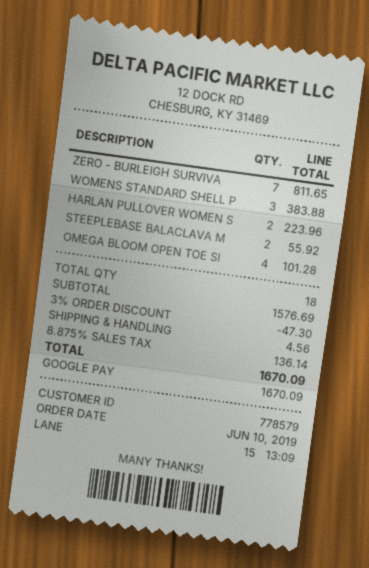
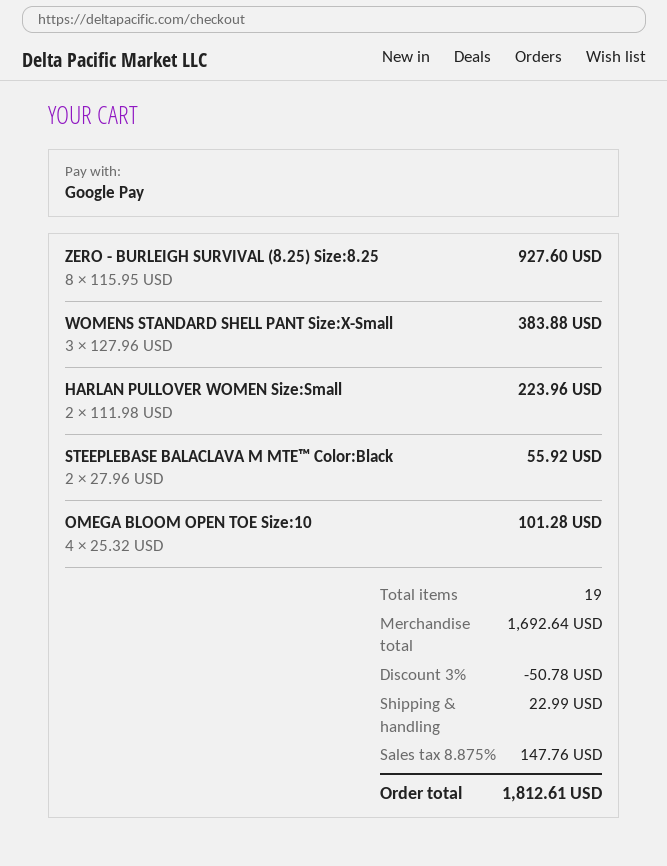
ZERO - BURLEIGH SURVIVA: 7 for 811.65 -> 8 for 927.60
total quantity: 18 -> 19
subtotal: 1576.69 -> 1692.64
discount: 3% = 47.30 -> 3% = 50.78
shipping: 4.56 -> 22.99
tax: 8.875% = 136.14 -> 8.875% = 147.76
total: 1670.09 -> 1812.61

